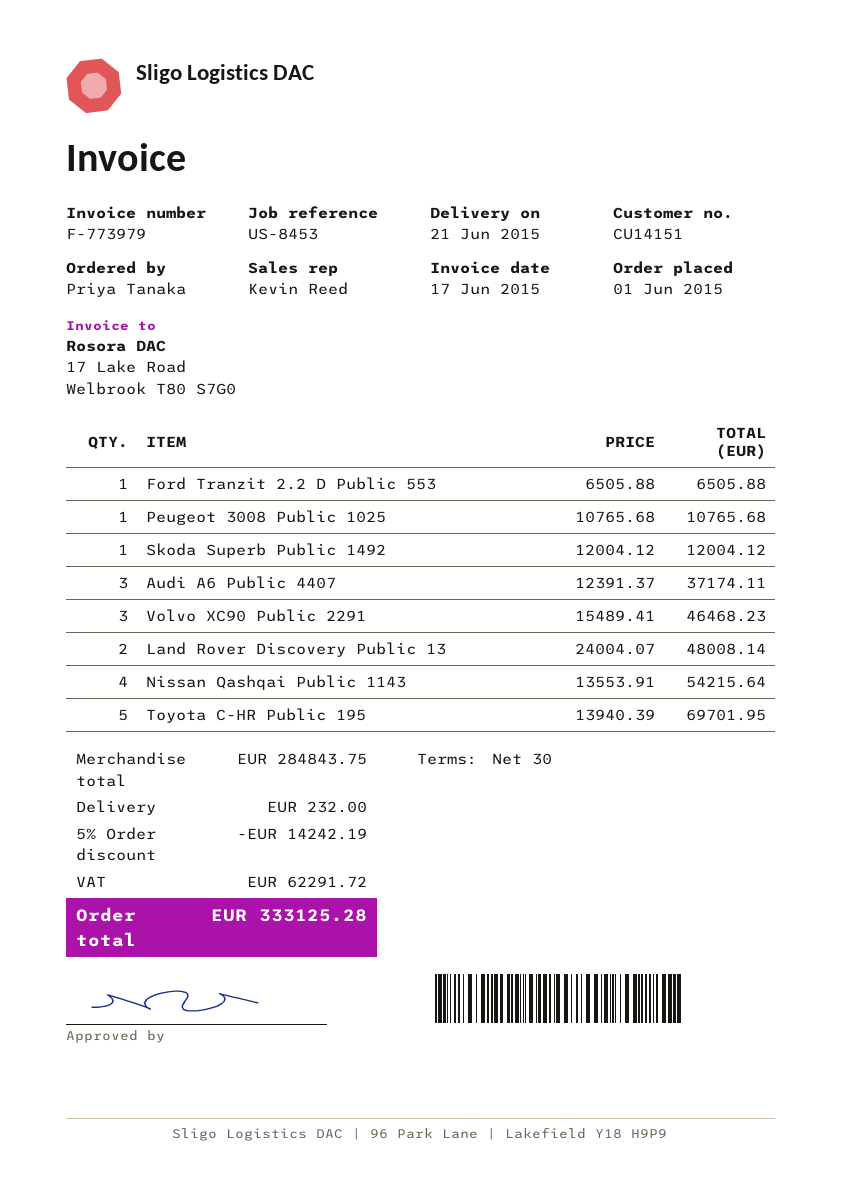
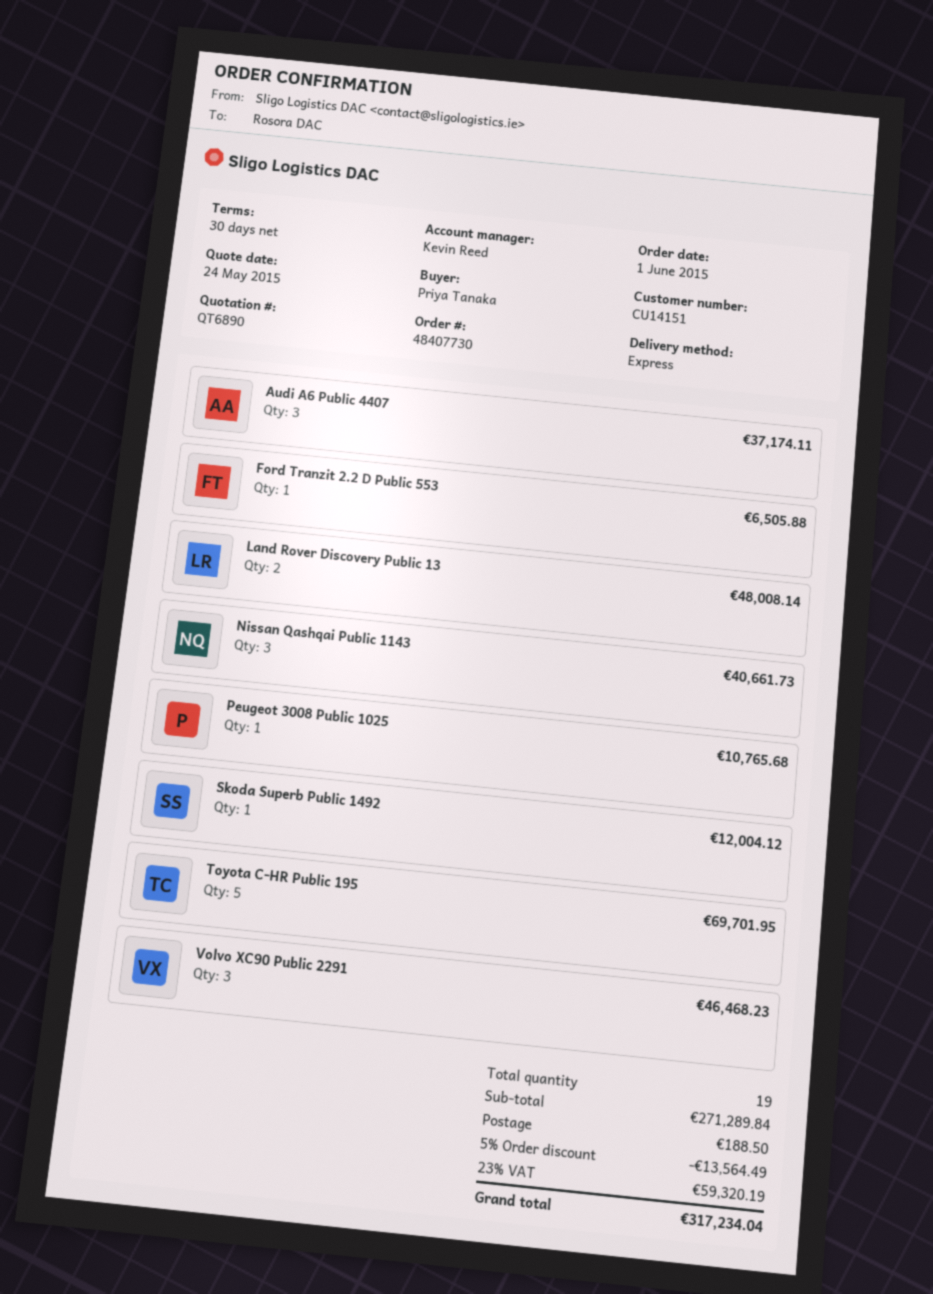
Nissan Qashqai Public 1143: 4 for 54215.64 -> 3 for 40661.73
subtotal: 284843.75 -> 271289.84
discount: 5% = 14242.19 -> 5% = 13564.49
shipping: 232.00 -> 188.50
tax: 62291.72 -> 59320.19
total: 333125.28 -> 317234.04

